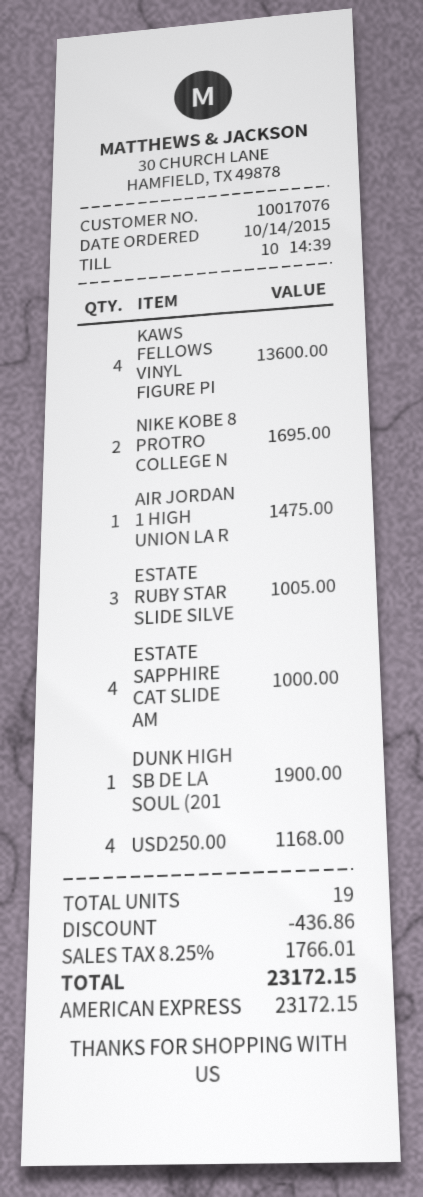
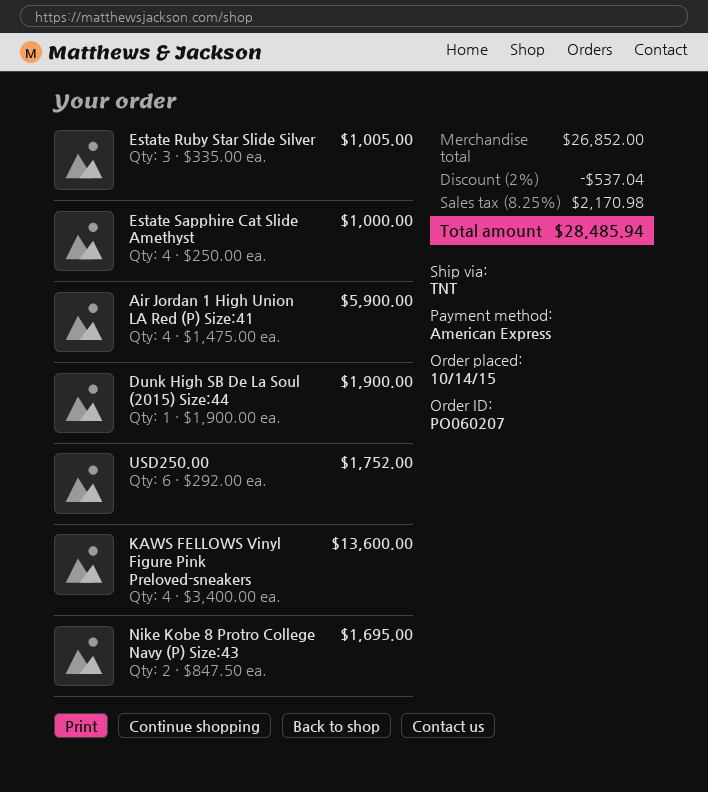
AIR JORDAN 1 HIGH UNION LA R: 1 for 1475.00 -> 4 for 5900.00
USD250.00: 4 for 1168.00 -> 6 for 1752.00
discount: 436.86 -> 537.04
tax: 8.25% = 1766.01 -> 8.25% = 2170.98
total: 23172.15 -> 28485.94

